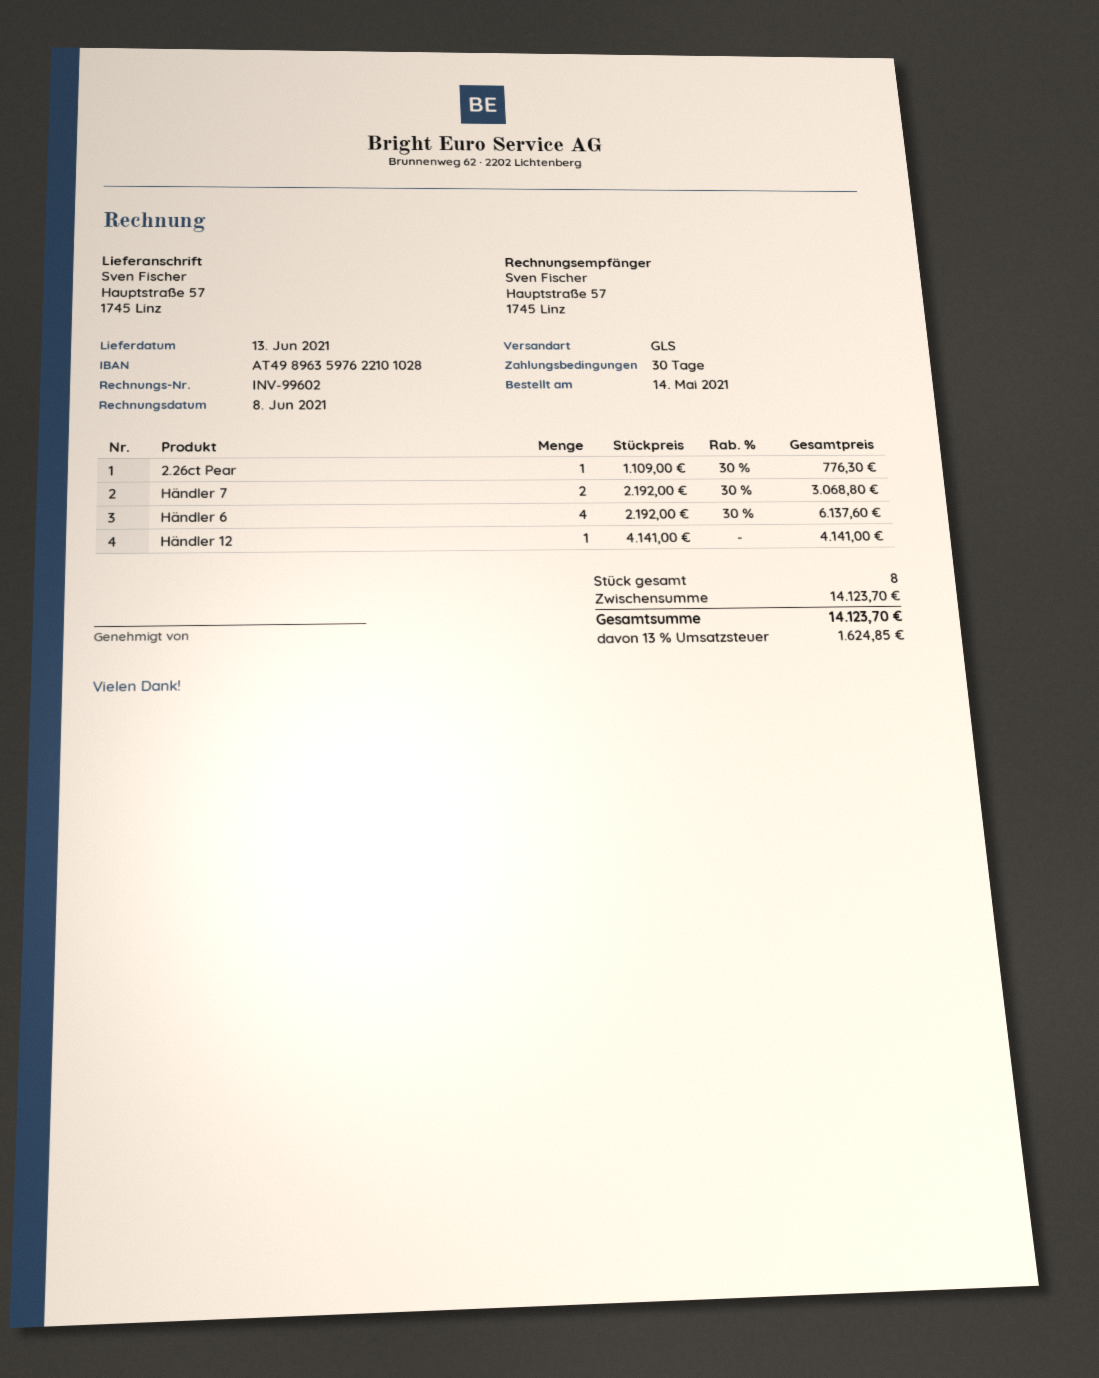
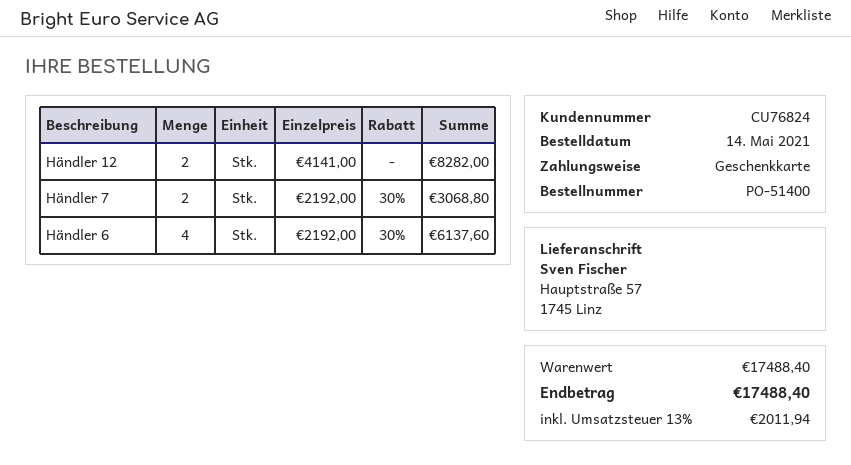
2.26ct Pear: 1 x 1109.00 - 30% = 776.30 -> none
Händler 12: 1 x 4141.00 = 4141.00 -> 2 x 4141.00 = 8282.00
subtotal: 14123.70 -> 17488.40
tax: 13% = 1624.85 -> 13% = 2011.94
total: 14123.70 -> 17488.40

